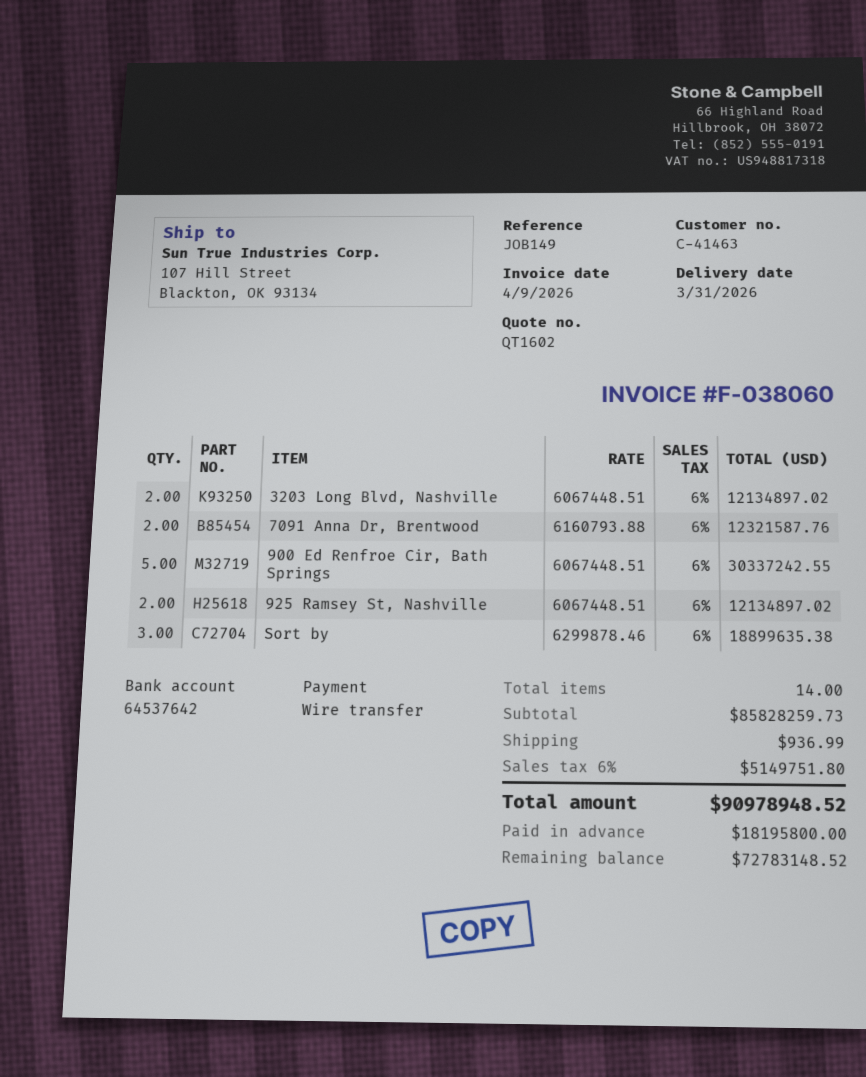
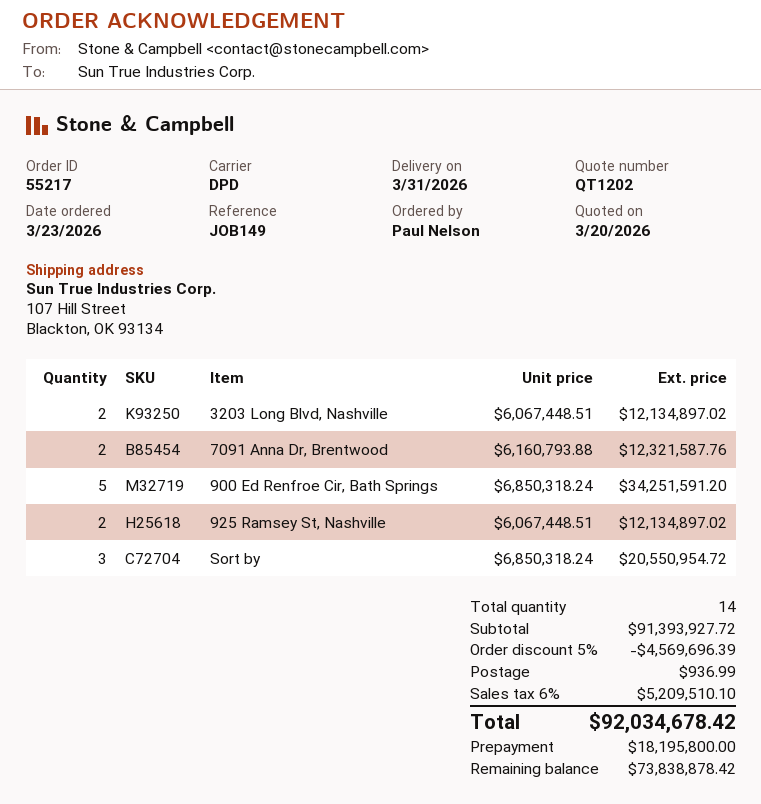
quote number: QT1602 -> QT1202
900 Ed Renfroe Cir, Bath Springs: 5 x 6067448.51 = 30337242.55 -> 5 x 6850318.24 = 34251591.20
Sort by: 3 x 6299878.46 = 18899635.38 -> 3 x 6850318.24 = 20550954.72
subtotal: 85828259.73 -> 91393927.72
discount: none -> 5% = 4569696.39
tax: 6% = 5149751.80 -> 6% = 5209510.10
total: 90978948.52 -> 92034678.42
balance: 72783148.52 -> 73838878.42

